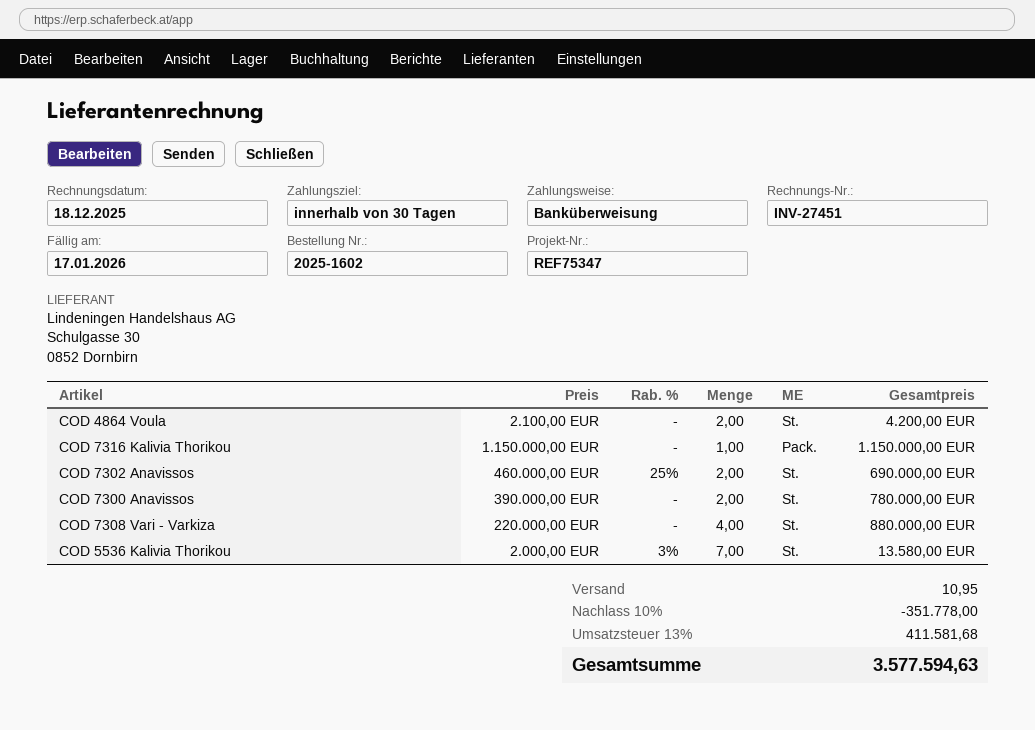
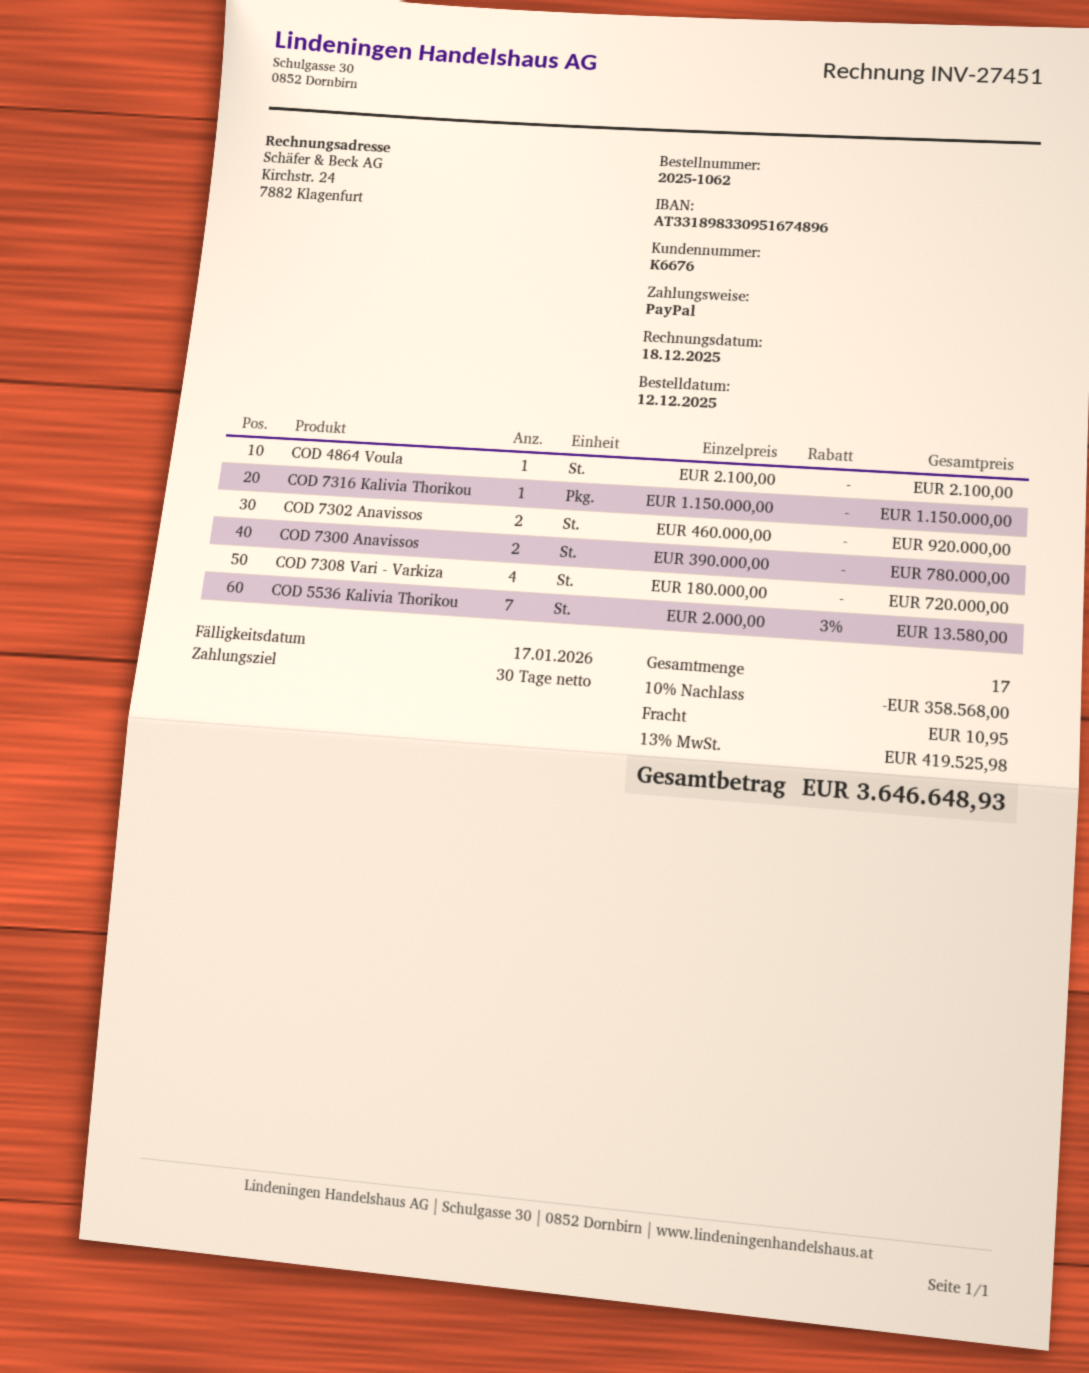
order number: 2025-1602 -> 2025-1062
payment method: bank transfer -> PayPal
COD 4864 Voula: 2 x 2100.00 = 4200.00 -> 1 x 2100.00 = 2100.00
COD 7302 Anavissos: 2 x 460000.00 - 25% = 690000.00 -> 2 x 460000.00 = 920000.00
COD 7308 Vari - Varkiza: 4 x 220000.00 = 880000.00 -> 4 x 180000.00 = 720000.00
discount: 10% = 351778.00 -> 10% = 358568.00
tax: 13% = 411581.68 -> 13% = 419525.98
total: 3577594.63 -> 3646648.93

